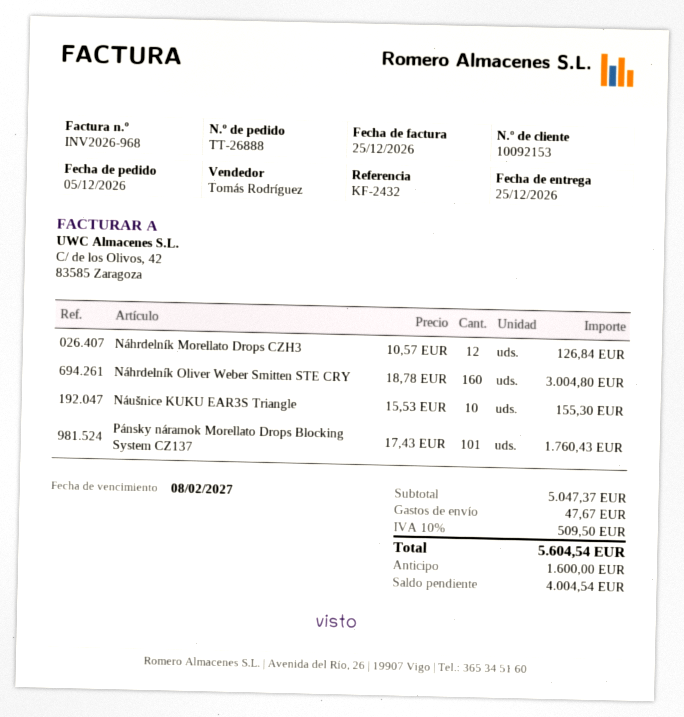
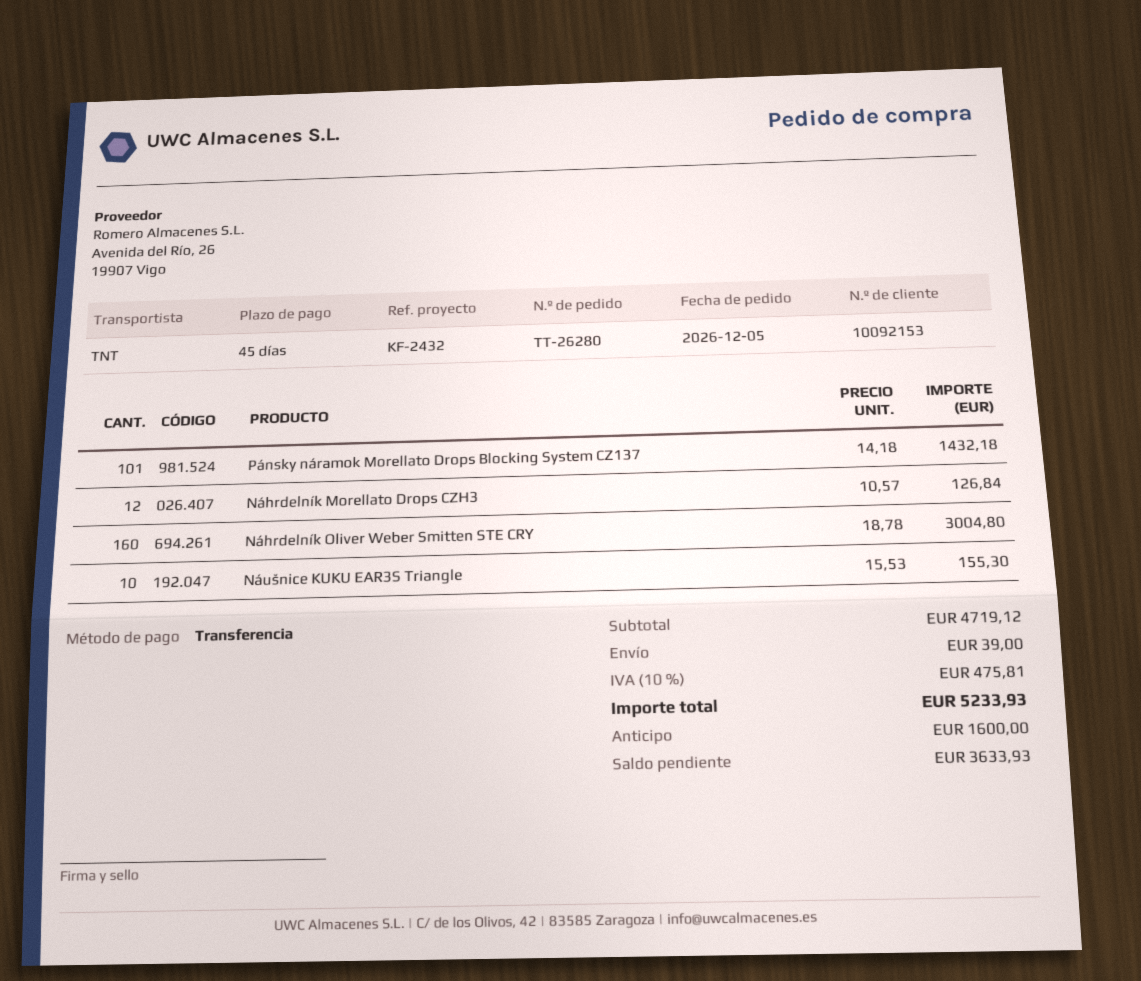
order number: TT-26888 -> TT-26280
Pánsky náramok Morellato Drops Blocking System CZ137: 101 x 17.43 = 1760.43 -> 101 x 14.18 = 1432.18
subtotal: 5047.37 -> 4719.12
shipping: 47.67 -> 39.00
tax: 10% = 509.50 -> 10% = 475.81
total: 5604.54 -> 5233.93
balance: 4004.54 -> 3633.93

